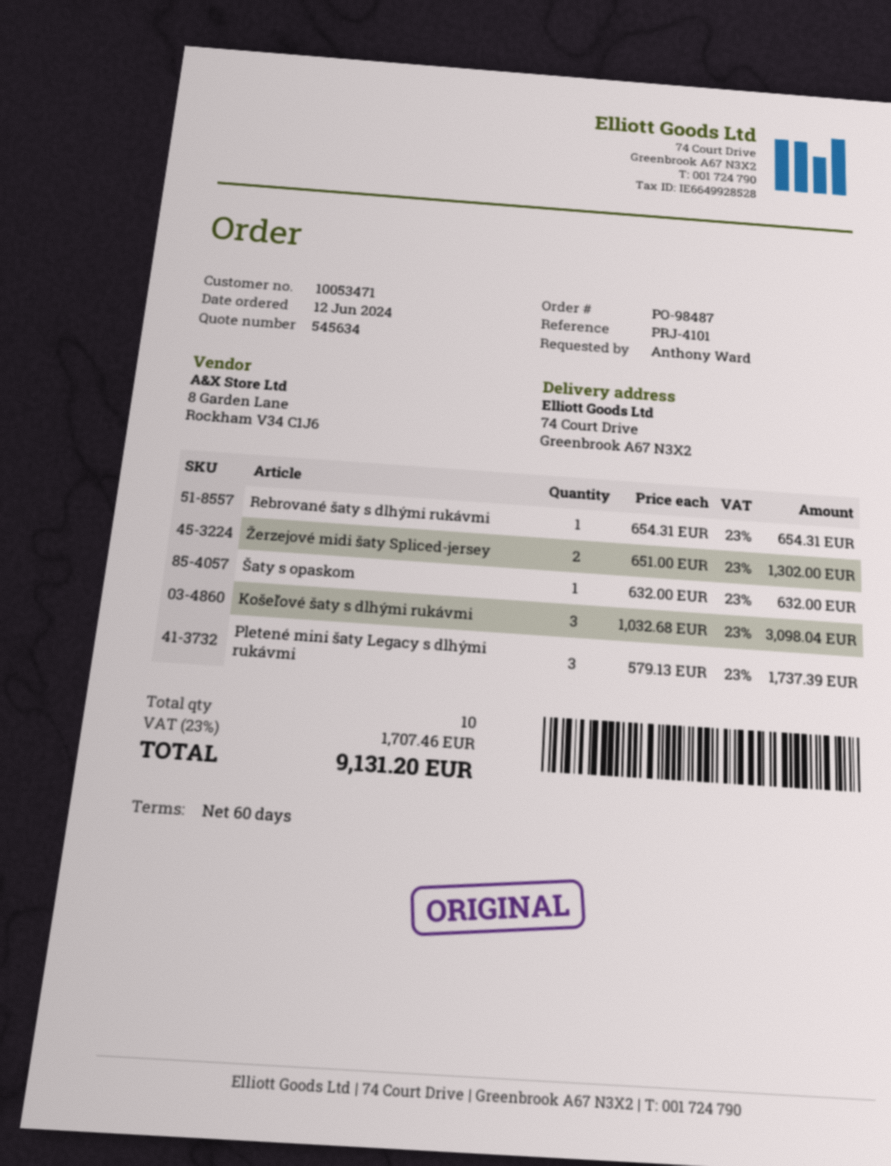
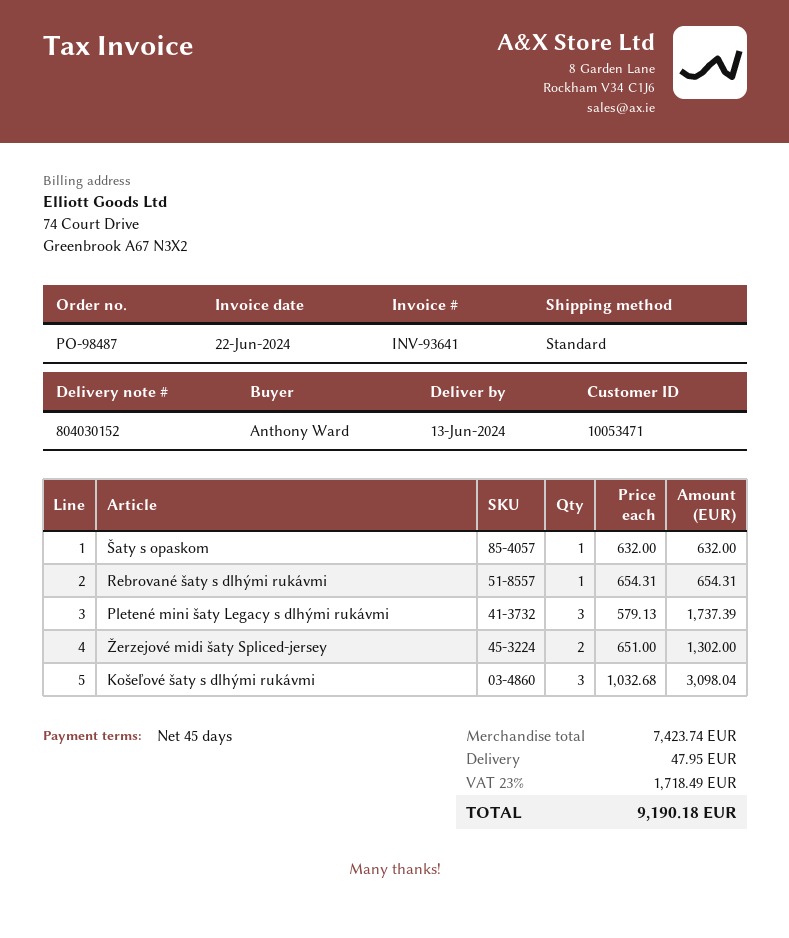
payment terms: 60 days -> 45 days
shipping: none -> 47.95
tax: 23% = 1707.46 -> 23% = 1718.49
total: 9131.20 -> 9190.18

